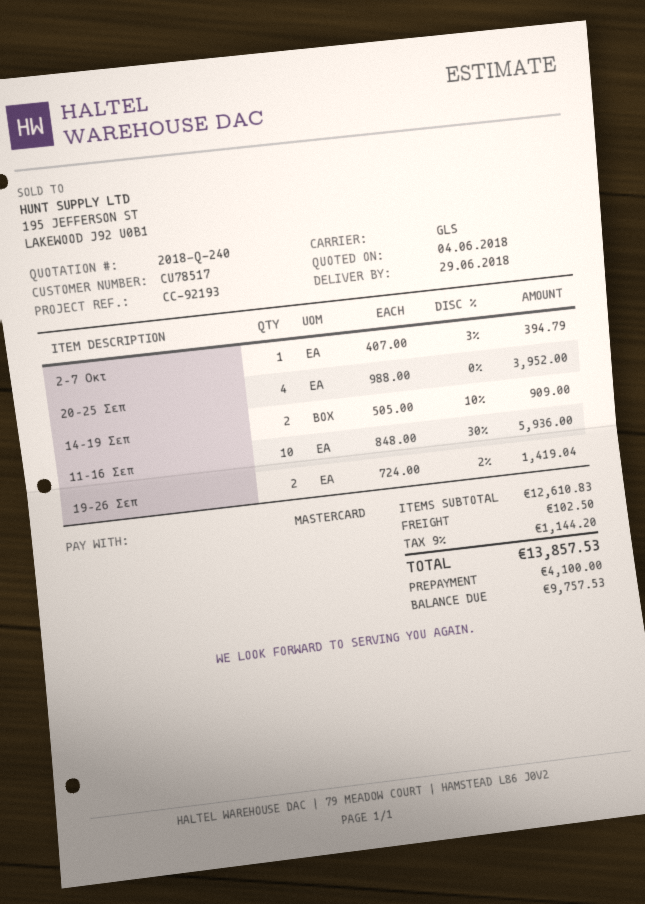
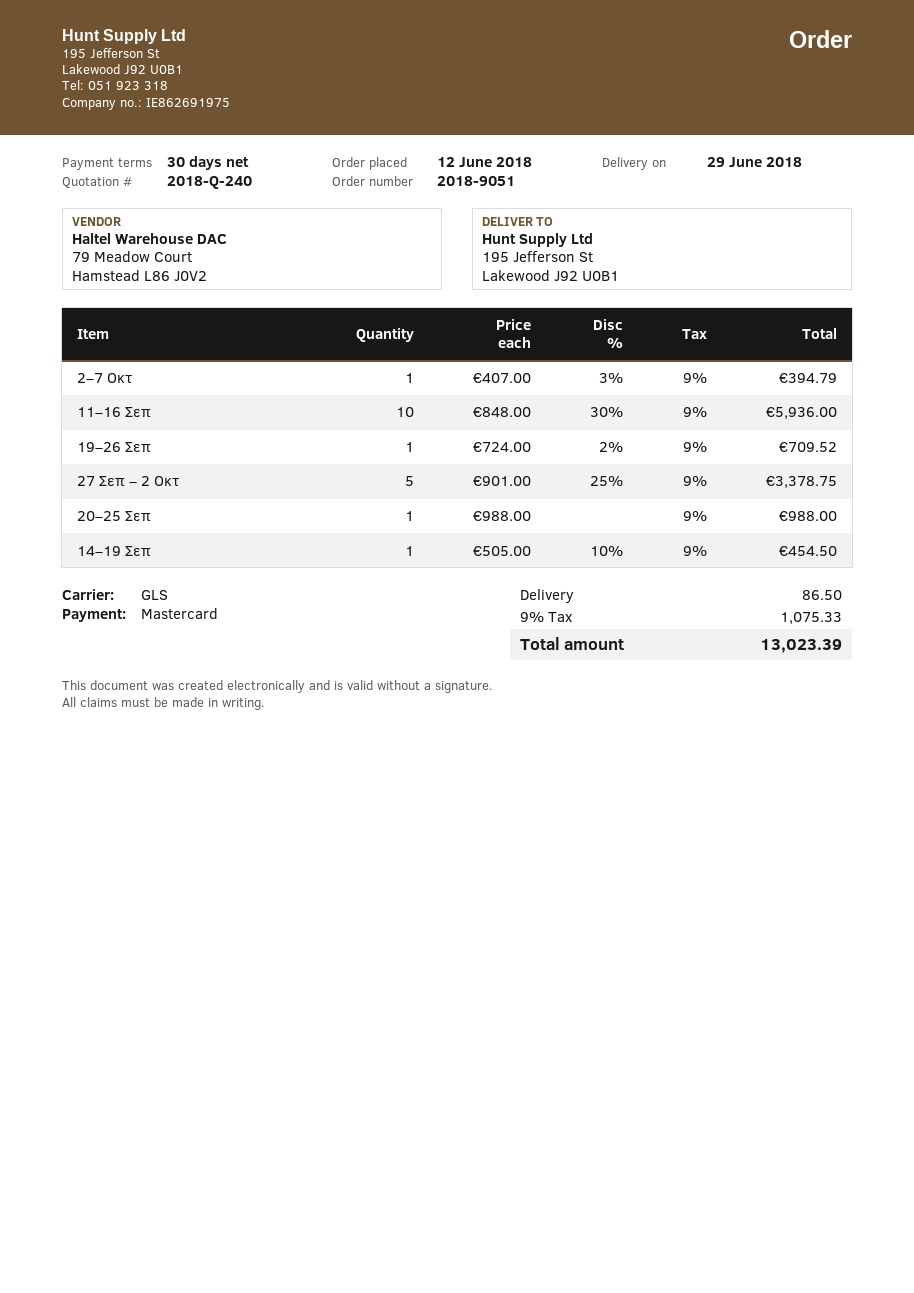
20–25 Σεπ: 4 x 988.00 = 3952.00 -> 1 x 988.00 = 988.00
14–19 Σεπ: 2 x 505.00 - 10% = 909.00 -> 1 x 505.00 - 10% = 454.50
19–26 Σεπ: 2 x 724.00 - 2% = 1419.04 -> 1 x 724.00 - 2% = 709.52
27 Σεπ – 2 Οκτ: none -> 5 x 901.00 - 25% = 3378.75
shipping: 102.50 -> 86.50
tax: 9% = 1144.20 -> 9% = 1075.33
total: 13857.53 -> 13023.39

